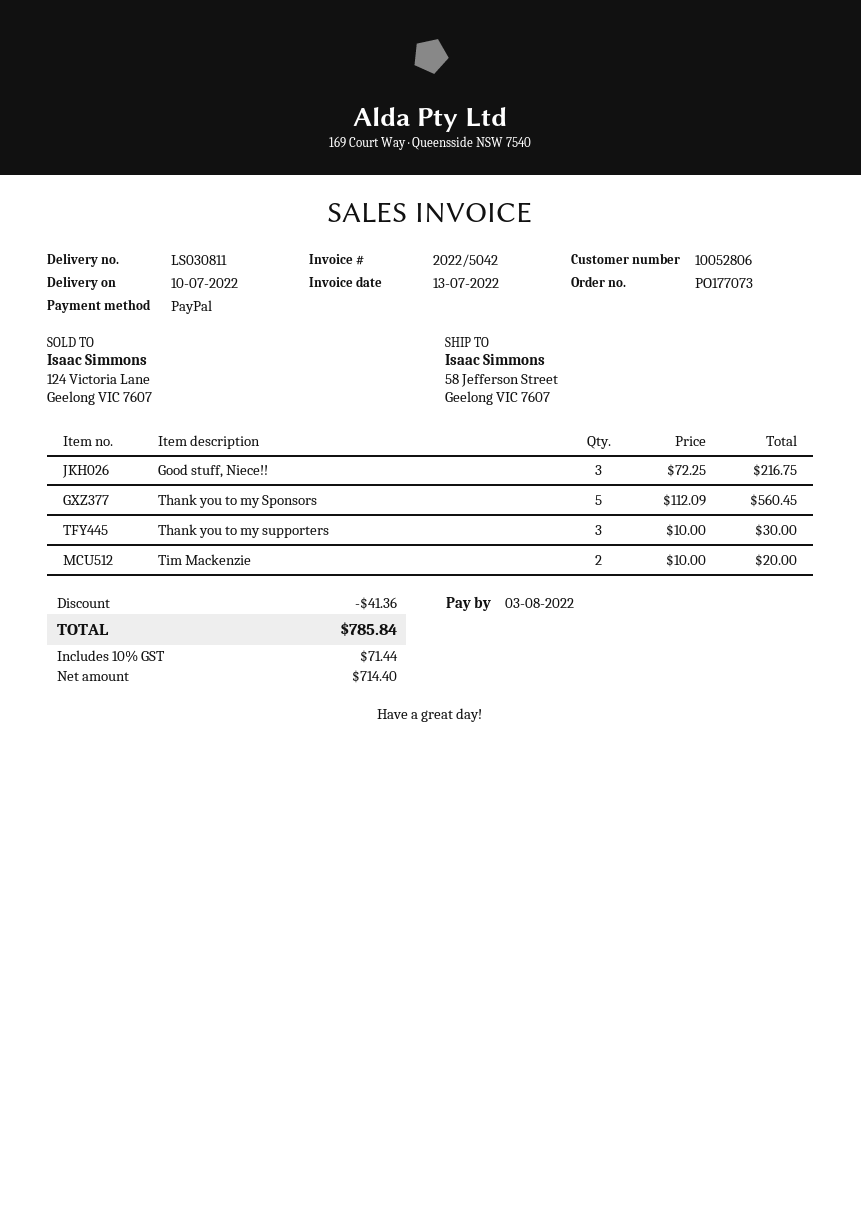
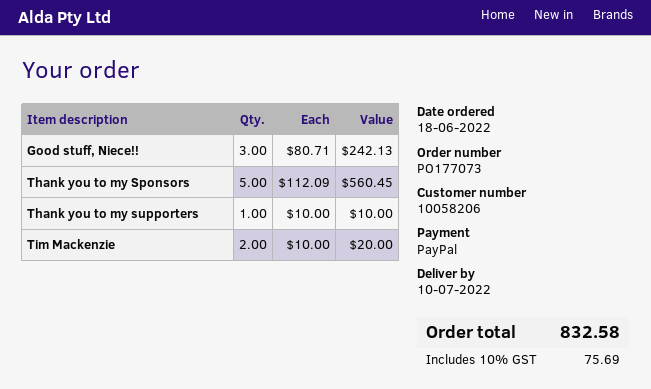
customer number: 10052806 -> 10058206
Good stuff, Niece!!: 3 x 72.25 = 216.75 -> 3 x 80.71 = 242.13
Thank you to my supporters: 3 x 10.00 = 30.00 -> 1 x 10.00 = 10.00
discount: 41.36 -> none
tax: 10% = 71.44 -> 10% = 75.69
total: 785.84 -> 832.58

